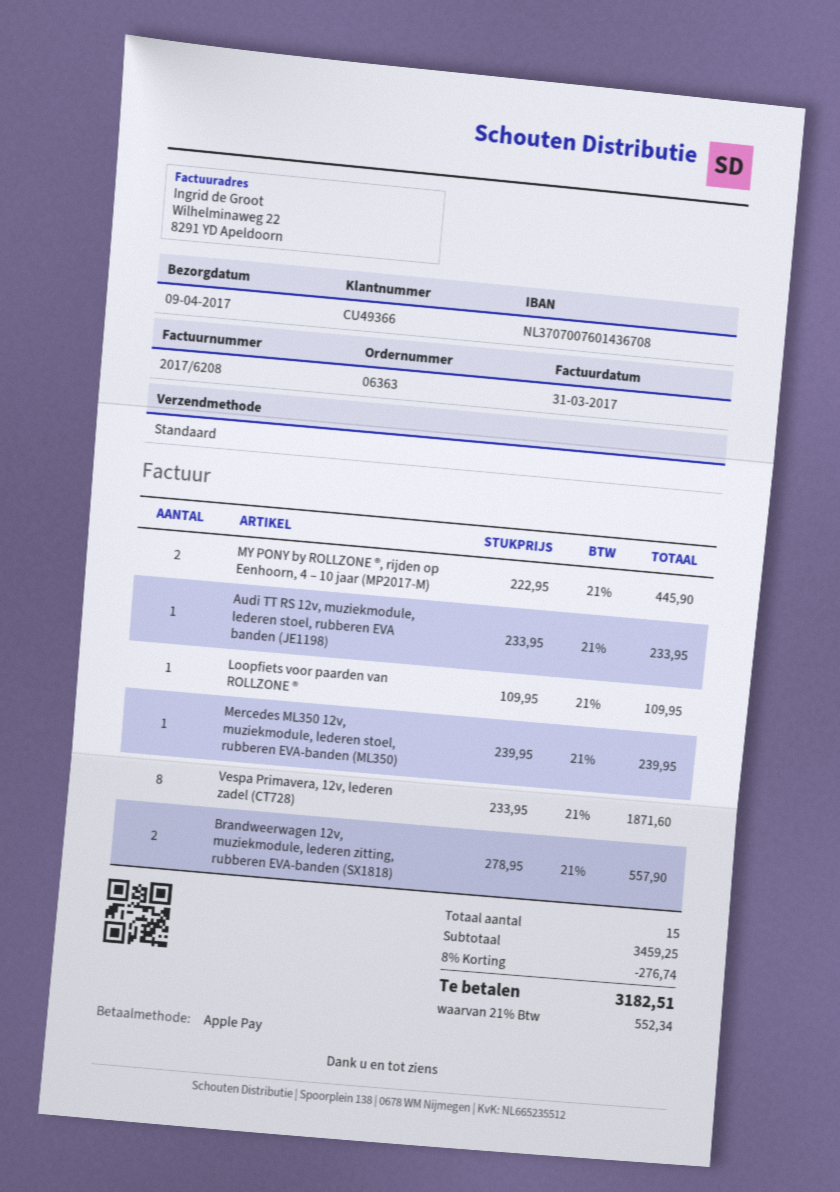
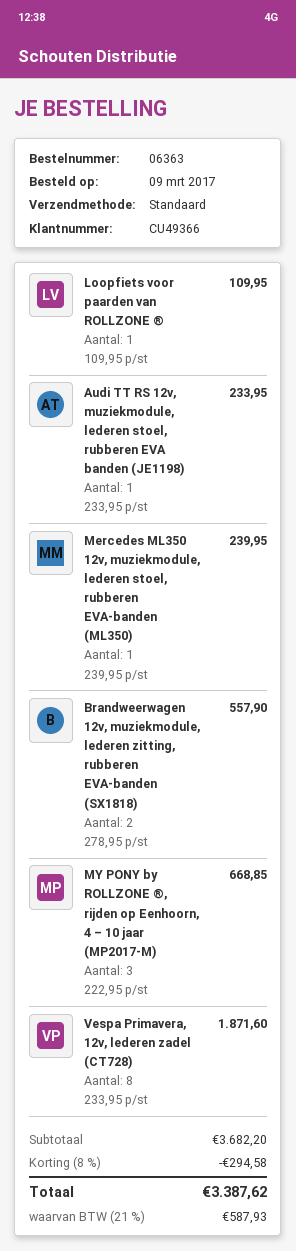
MY PONY by ROLLZONE ®, rijden op Eenhoorn, 4 – 10 jaar (MP2017-M): 2 x 222.95 = 445.90 -> 3 x 222.95 = 668.85
subtotal: 3459.25 -> 3682.20
discount: 8% = 276.74 -> 8% = 294.58
tax: 21% = 552.34 -> 21% = 587.93
total: 3182.51 -> 3387.62

